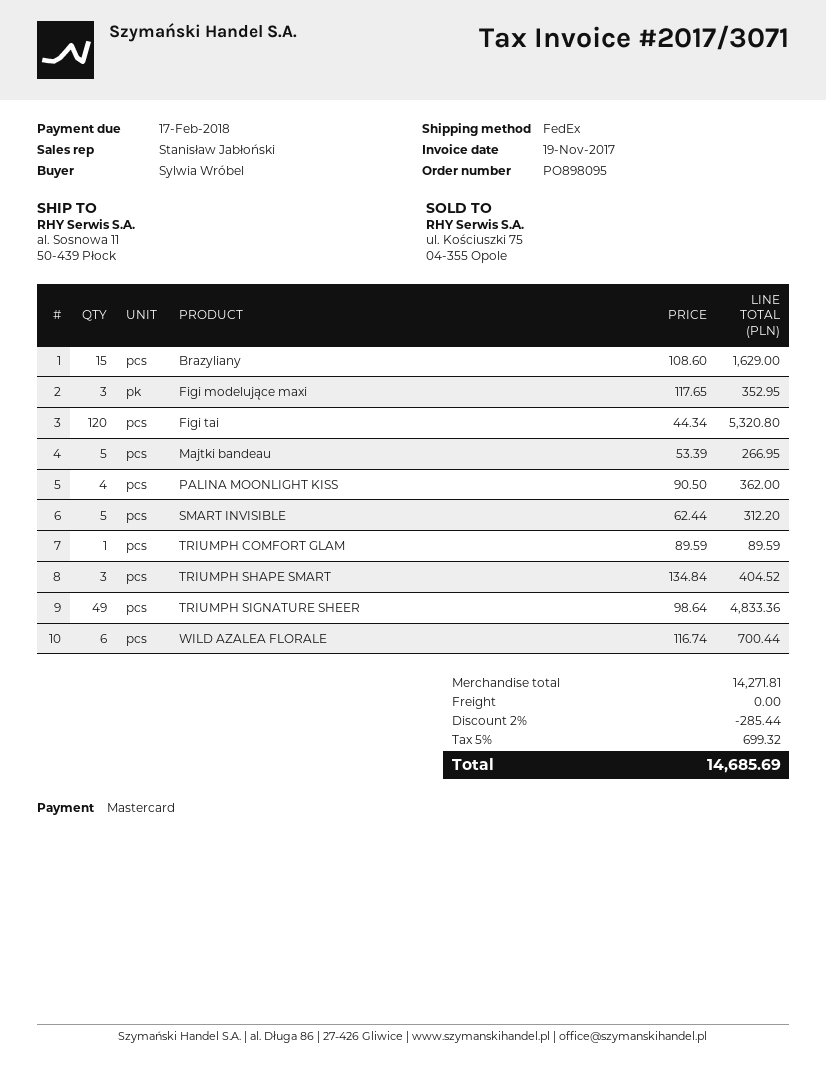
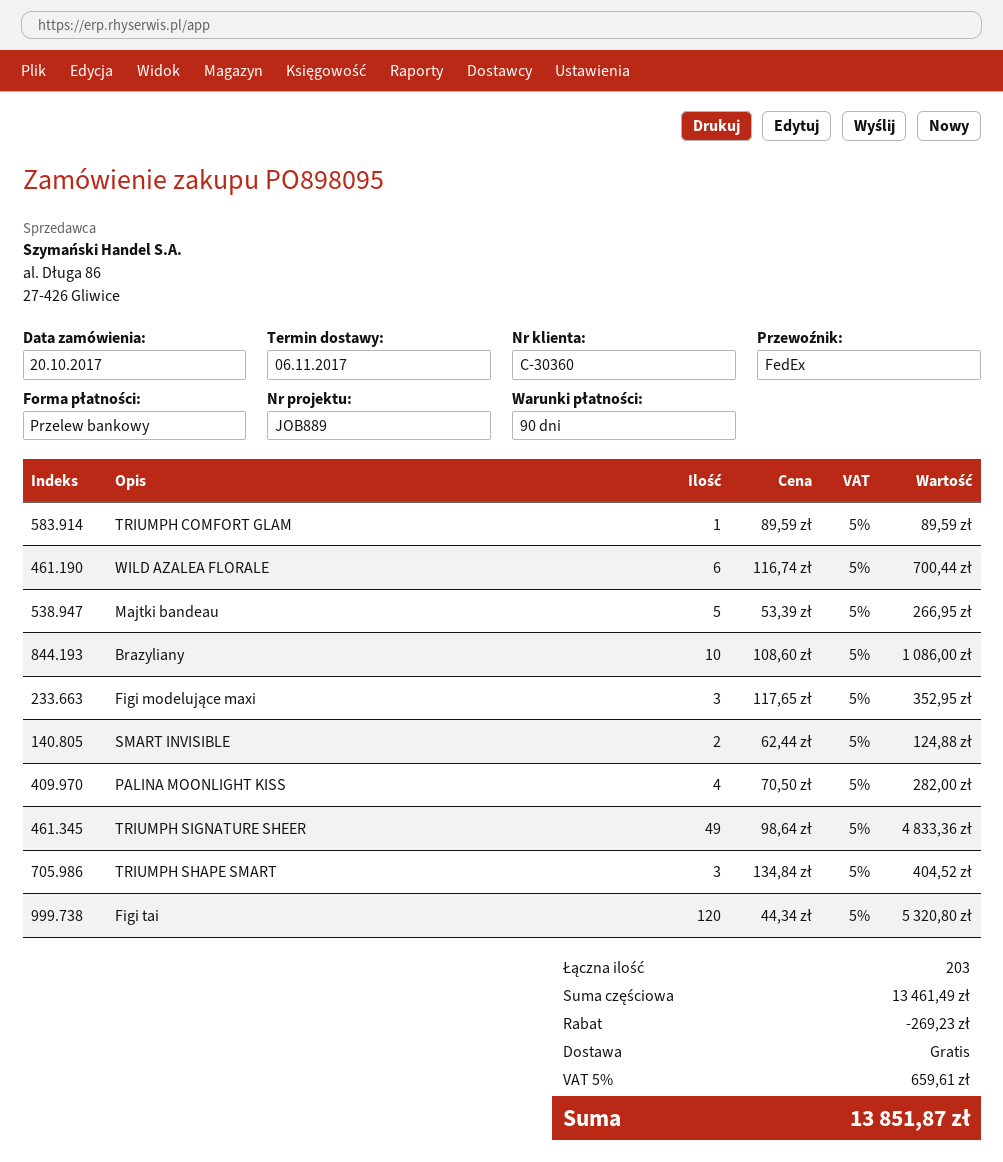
payment method: Mastercard -> bank transfer
Brazyliany: 15 x 108.60 = 1629.00 -> 10 x 108.60 = 1086.00
PALINA MOONLIGHT KISS: 4 x 90.50 = 362.00 -> 4 x 70.50 = 282.00
SMART INVISIBLE: 5 x 62.44 = 312.20 -> 2 x 62.44 = 124.88
subtotal: 14271.81 -> 13461.49
discount: 285.44 -> 269.23
tax: 5% = 699.32 -> 5% = 659.61
total: 14685.69 -> 13851.87

